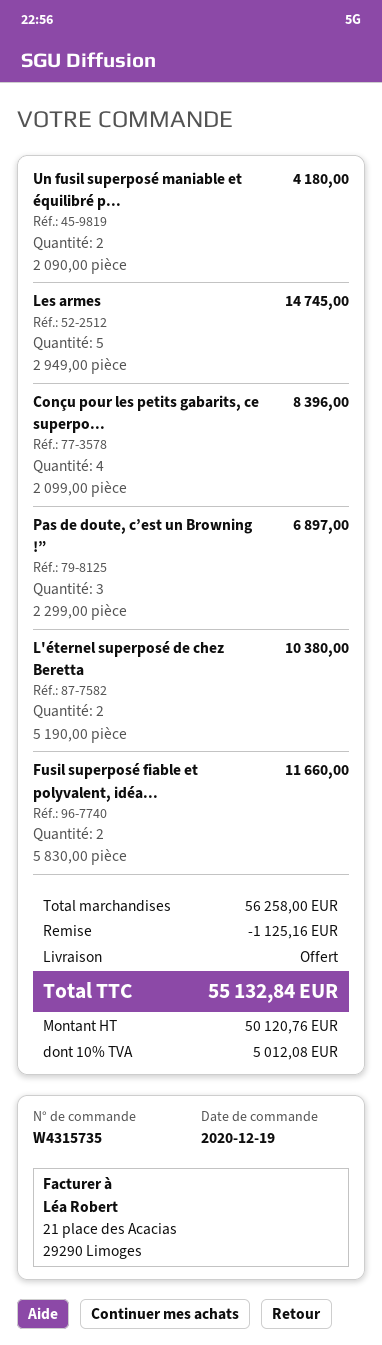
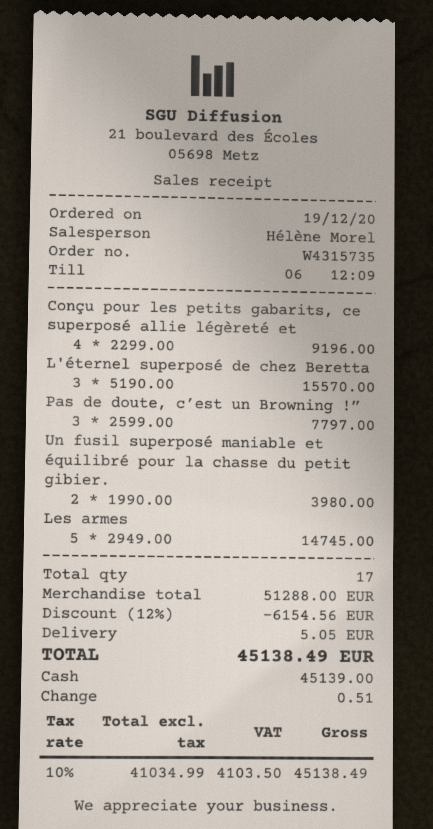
Un fusil superposé maniable et équilibré p...: 2 x 2090.00 = 4180.00 -> 2 x 1990.00 = 3980.00
Conçu pour les petits gabarits, ce superpo...: 4 x 2099.00 = 8396.00 -> 4 x 2299.00 = 9196.00
Pas de doute, c’est un Browning !”: 3 x 2299.00 = 6897.00 -> 3 x 2599.00 = 7797.00
L'éternel superposé de chez Beretta: 2 x 5190.00 = 10380.00 -> 3 x 5190.00 = 15570.00
Fusil superposé fiable et polyvalent, idéa...: 2 x 5830.00 = 11660.00 -> none
subtotal: 56258.00 -> 51288.00
discount: 1125.16 -> 6154.56
shipping: 0.00 -> 5.05
net: 50120.76 -> 41034.99
tax: 10% = 5012.08 -> 10% = 4103.50
total: 55132.84 -> 45138.49

